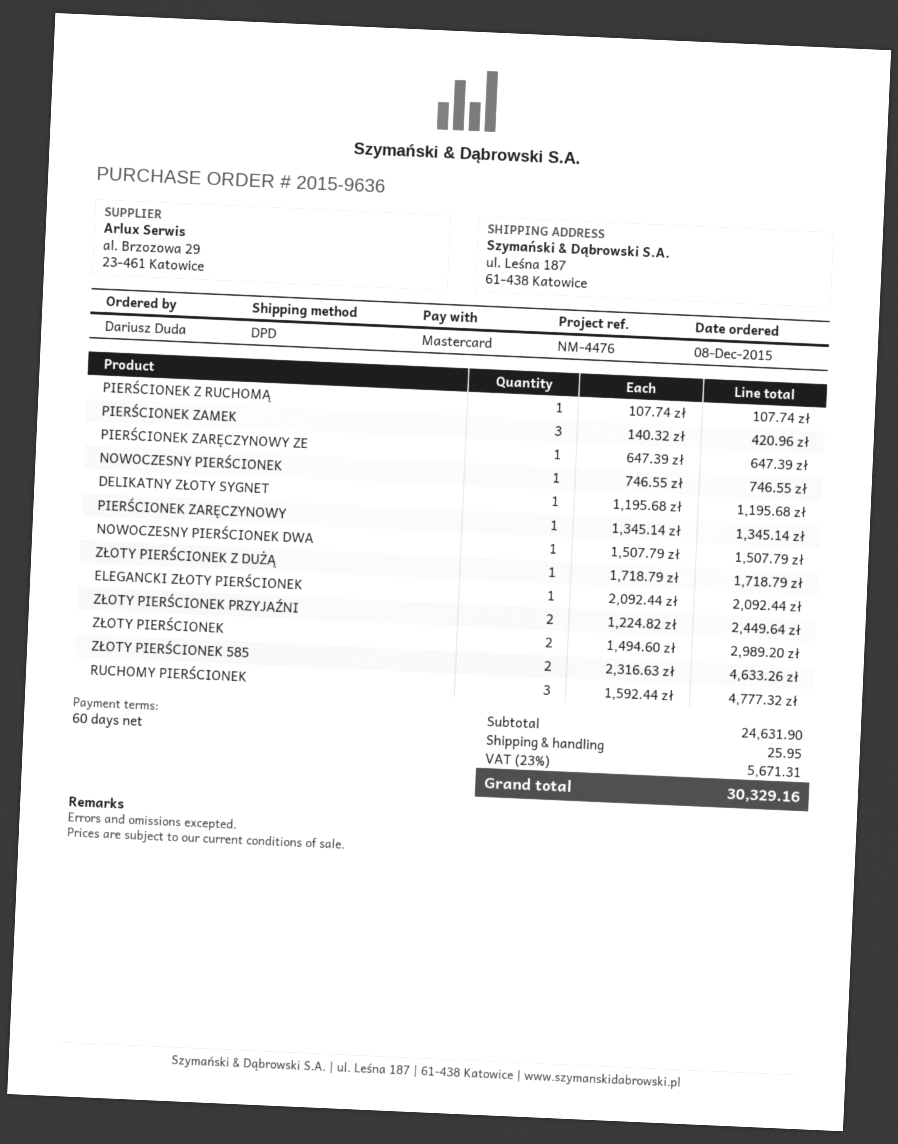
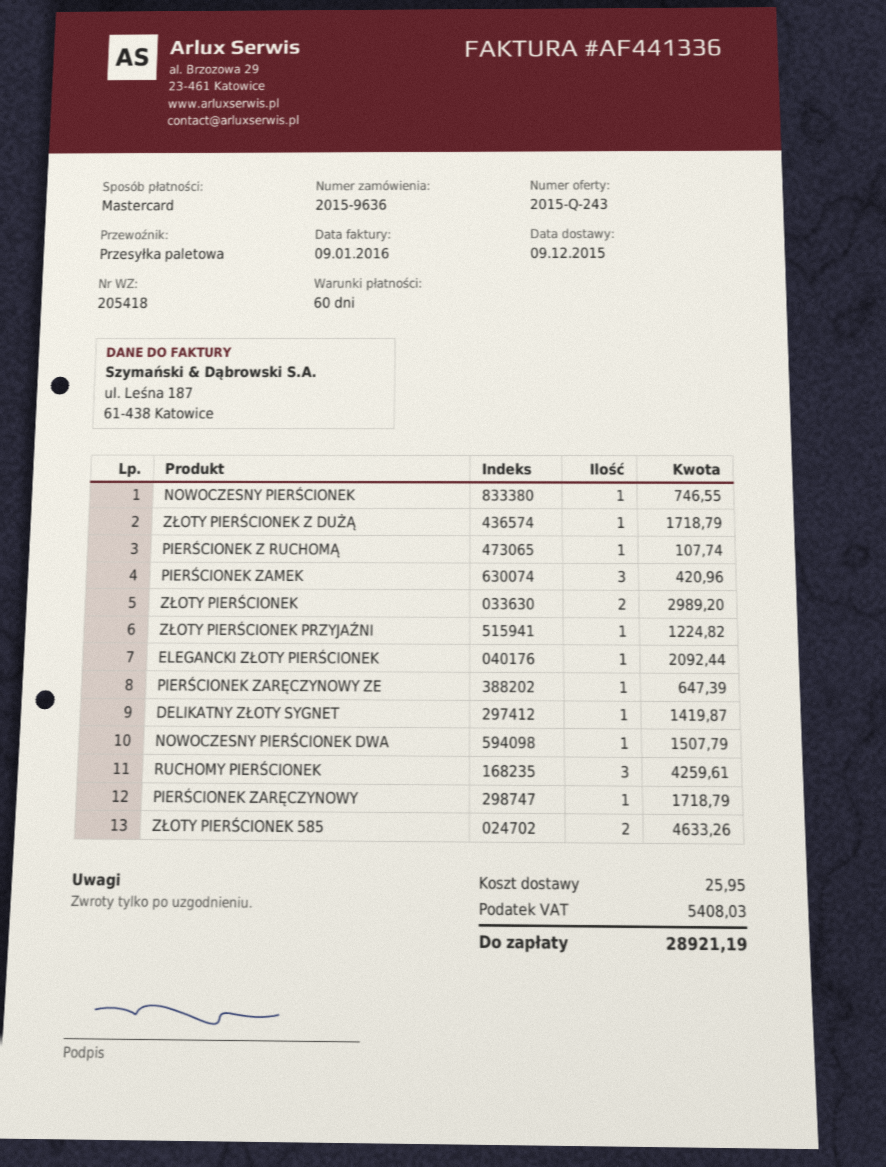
shipping method: DPD -> pallet freight
DELIKATNY ZŁOTY SYGNET: 1 for 1195.68 -> 1 for 1419.87
PIERŚCIONEK ZARĘCZYNOWY: 1 for 1345.14 -> 1 for 1718.79
ZŁOTY PIERŚCIONEK PRZYJAŹNI: 2 for 2449.64 -> 1 for 1224.82
RUCHOMY PIERŚCIONEK: 3 for 4777.32 -> 3 for 4259.61
tax: 5671.31 -> 5408.03
total: 30329.16 -> 28921.19

